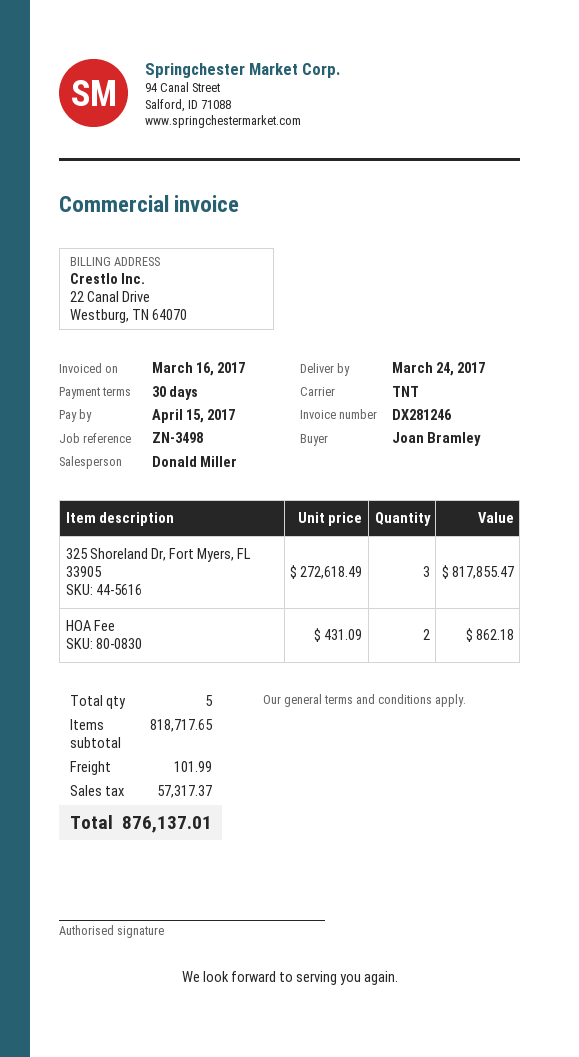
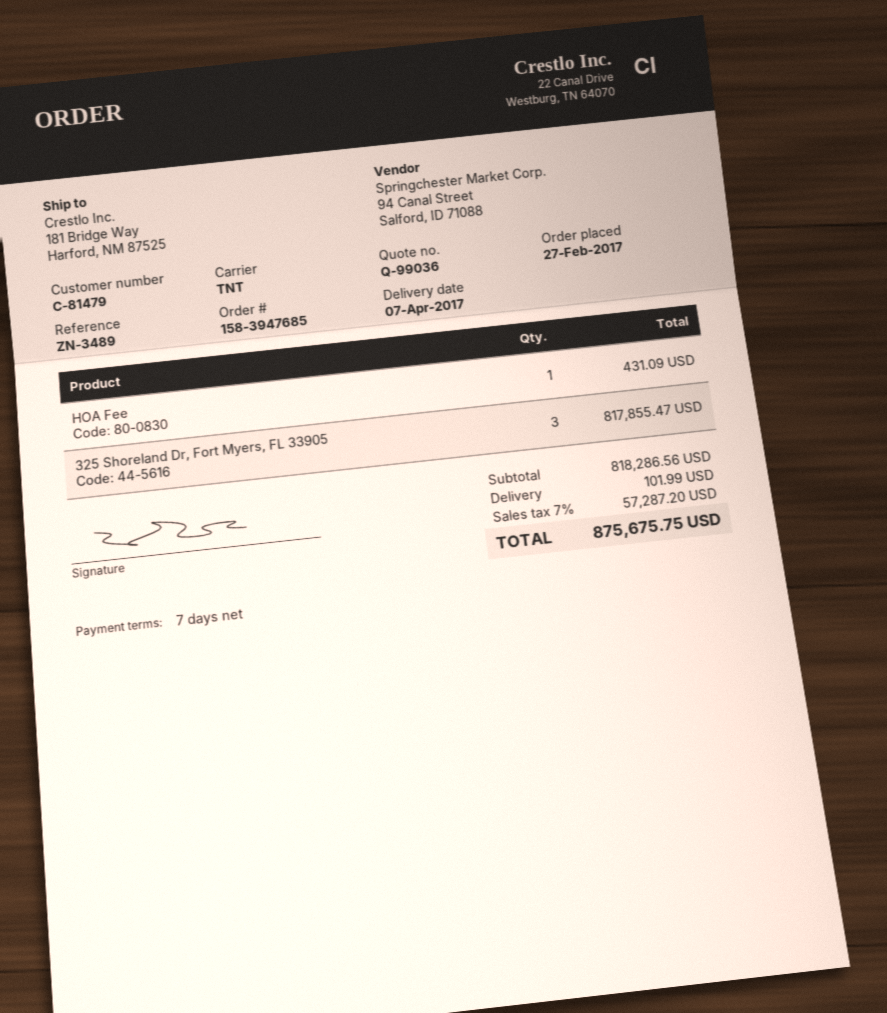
delivery date: 2017-03-24 -> 2017-04-07
payment terms: 30 days -> 7 days
reference: ZN-3498 -> ZN-3489
HOA Fee: 2 for 862.18 -> 1 for 431.09
subtotal: 818717.65 -> 818286.56
tax: 57317.37 -> 57287.20
total: 876137.01 -> 875675.75

